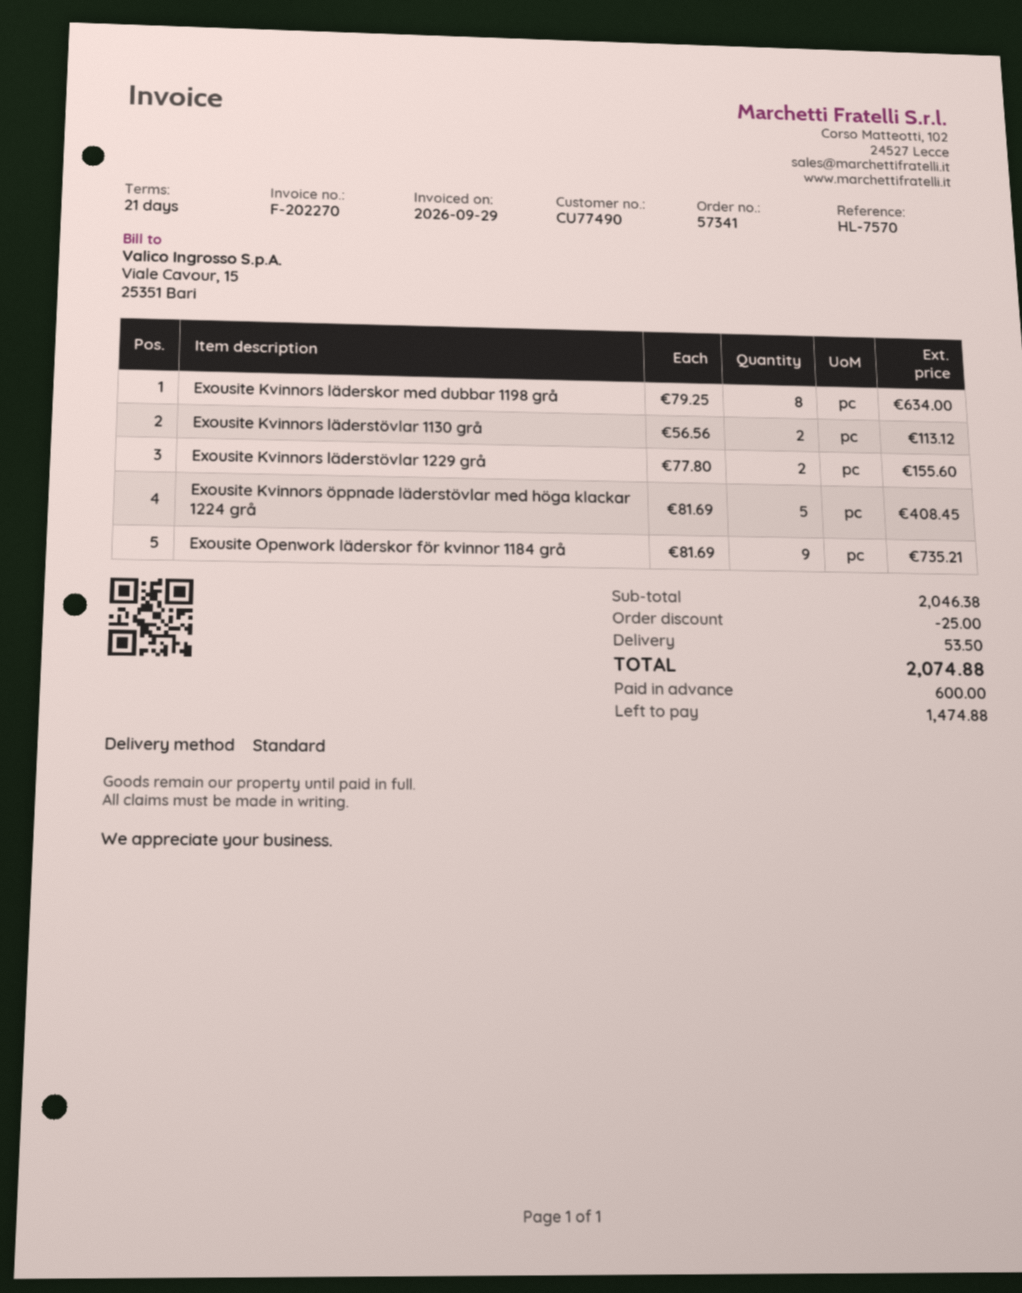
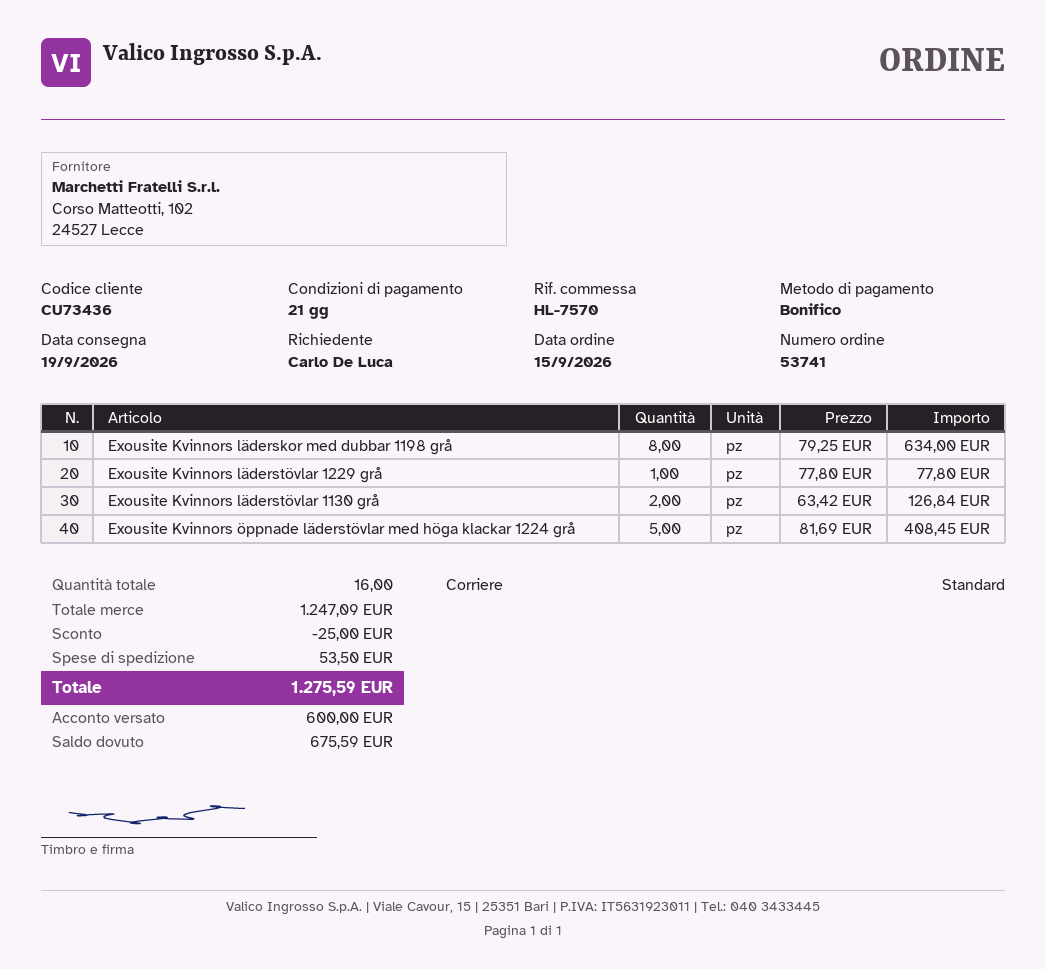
order number: 57341 -> 53741
customer number: CU77490 -> CU73436
Exousite Kvinnors läderstövlar 1130 grå: 2 x 56.56 = 113.12 -> 2 x 63.42 = 126.84
Exousite Kvinnors läderstövlar 1229 grå: 2 x 77.80 = 155.60 -> 1 x 77.80 = 77.80
Exousite Openwork läderskor för kvinnor 1184 grå: 9 x 81.69 = 735.21 -> none
subtotal: 2046.38 -> 1247.09
total: 2074.88 -> 1275.59
balance: 1474.88 -> 675.59

